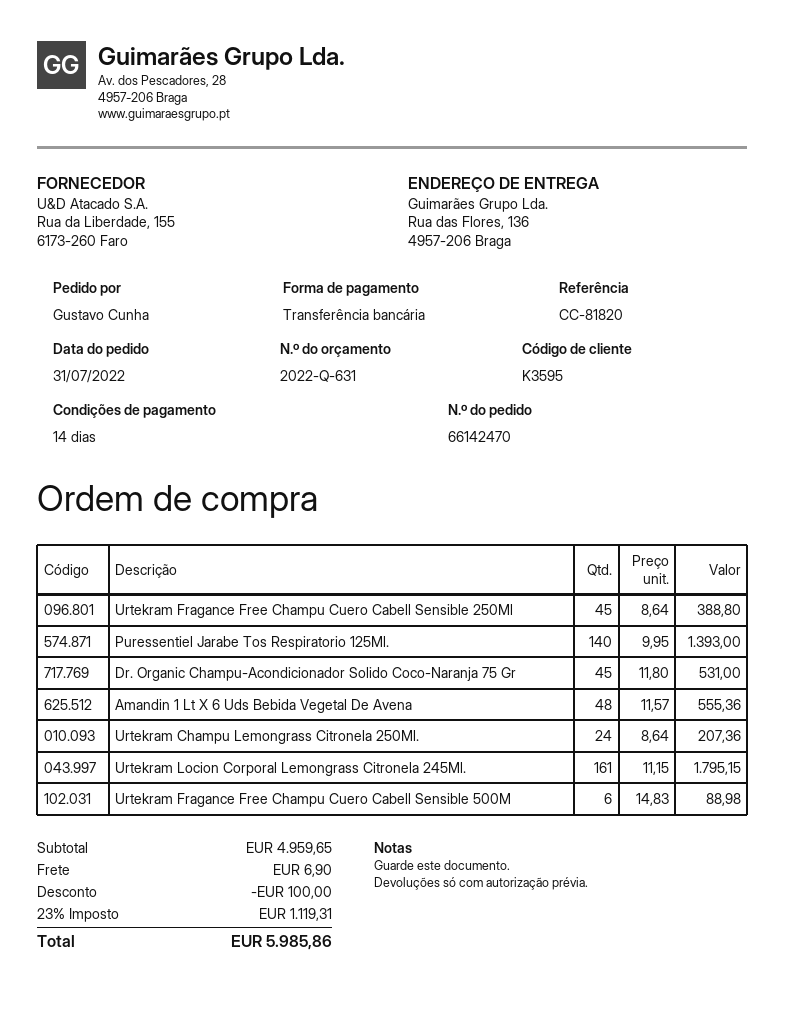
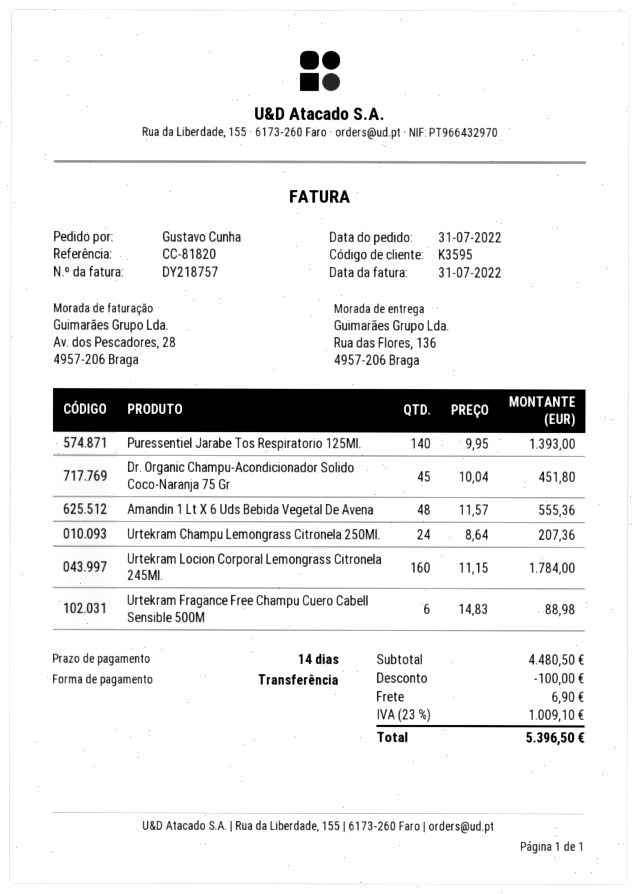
Urtekram Fragance Free Champu Cuero Cabell Sensible 250Ml: 45 x 8.64 = 388.80 -> none
Dr. Organic Champu-Acondicionador Solido Coco-Naranja 75 Gr: 45 x 11.80 = 531.00 -> 45 x 10.04 = 451.80
Urtekram Locion Corporal Lemongrass Citronela 245Ml.: 161 x 11.15 = 1795.15 -> 160 x 11.15 = 1784.00
subtotal: 4959.65 -> 4480.50
tax: 23% = 1119.31 -> 23% = 1009.10
total: 5985.86 -> 5396.50

